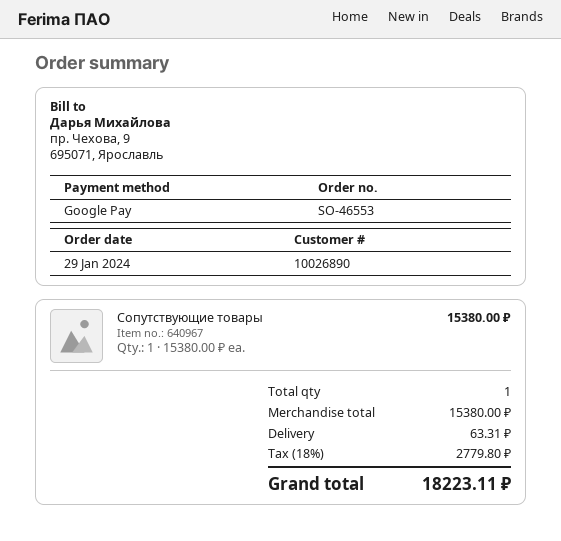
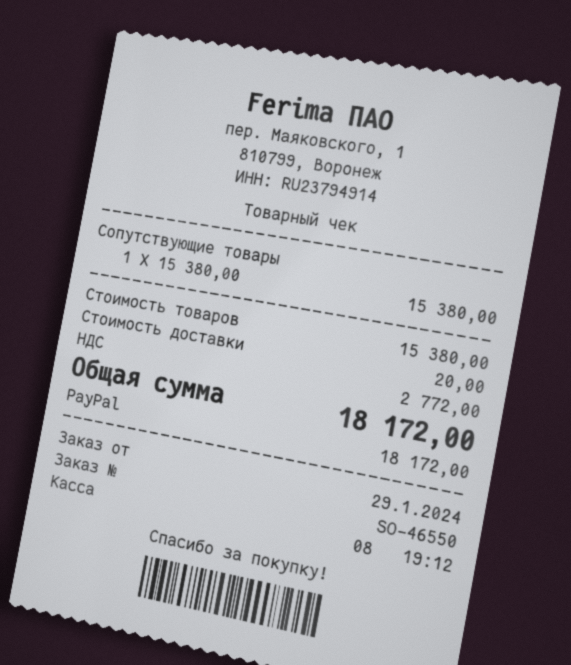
order number: SO-46553 -> SO-46550
payment method: Google Pay -> PayPal
shipping: 63.31 -> 20.00
tax: 2779.80 -> 2772.00
total: 18223.11 -> 18172.00

